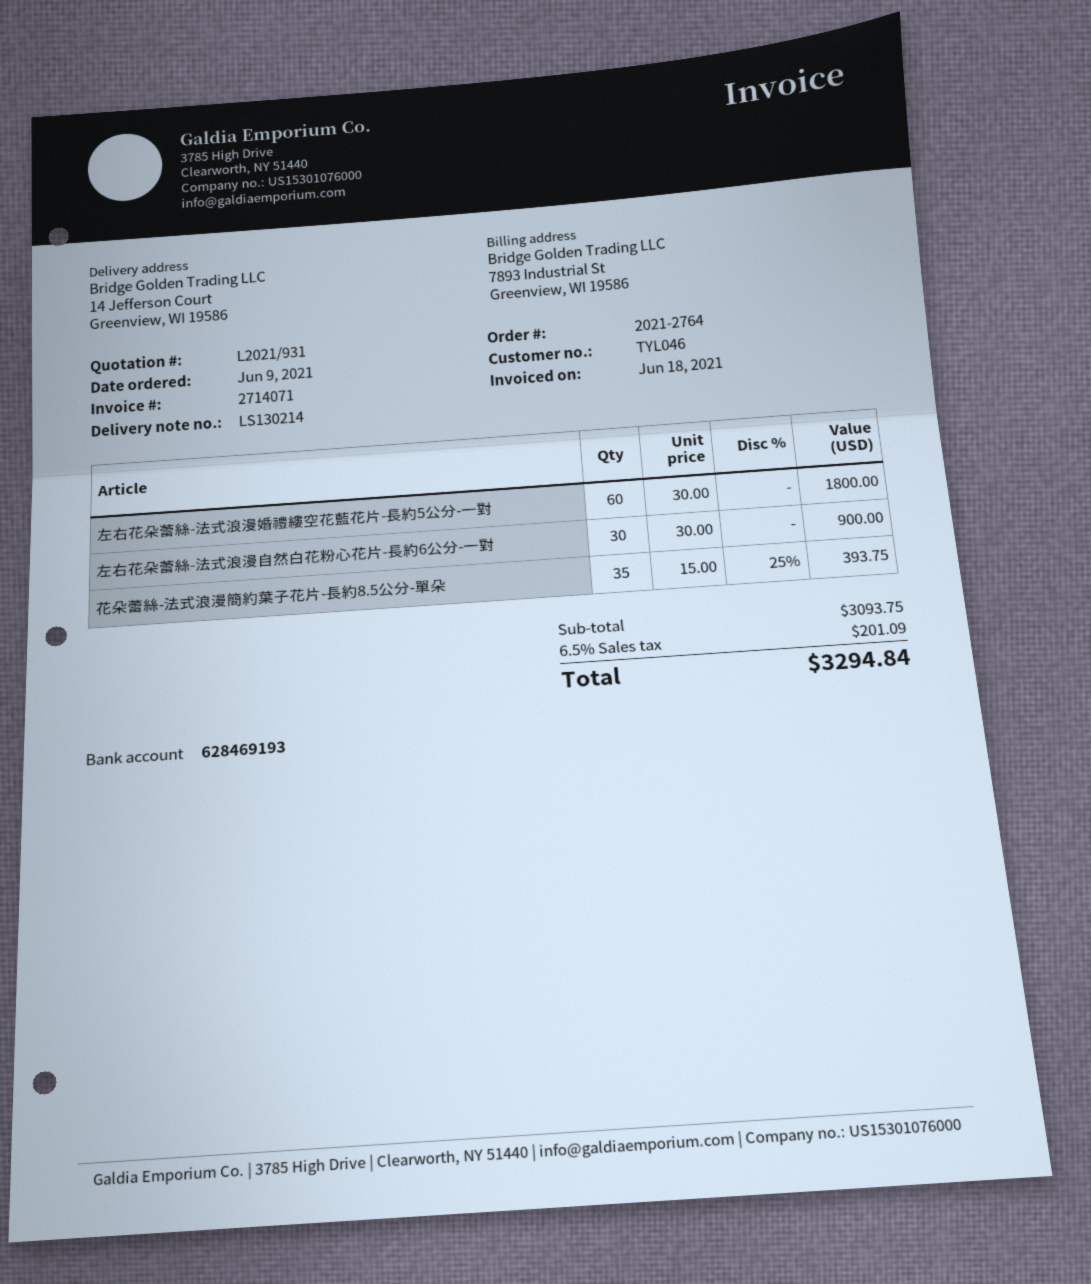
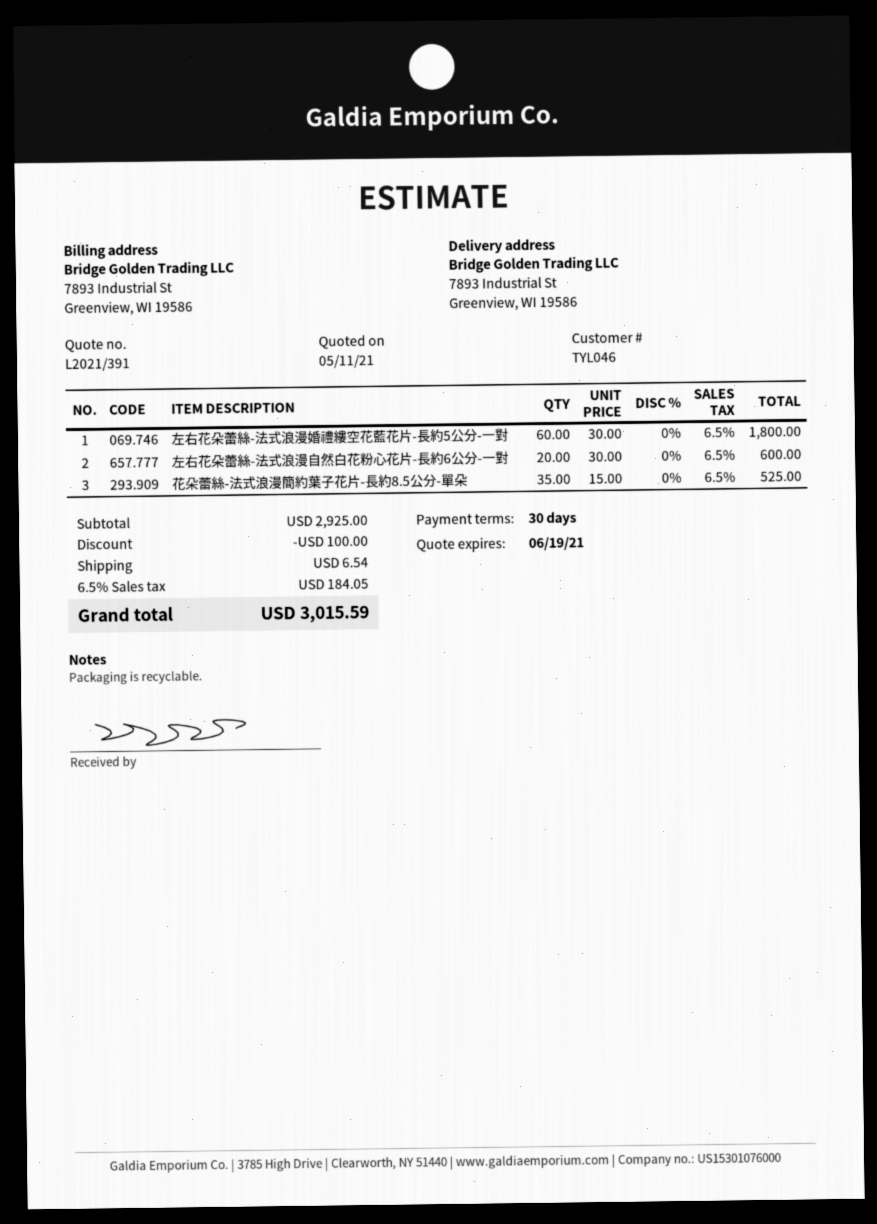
quote number: L2021/931 -> L2021/391
ship to: 14 Jefferson Court, Greenview, WI 19586 -> 7893 Industrial St, Greenview, WI 19586
左右花朵蕾絲-法式浪漫自然白花粉心花片-長約6公分-一對: 30 x 30.00 = 900.00 -> 20 x 30.00 = 600.00
花朵蕾絲-法式浪漫簡約葉子花片-長約8.5公分-單朵: 35 x 15.00 - 25% = 393.75 -> 35 x 15.00 = 525.00
subtotal: 3093.75 -> 2925.00
discount: none -> 100.00
shipping: none -> 6.54
tax: 6.5% = 201.09 -> 6.5% = 184.05
total: 3294.84 -> 3015.59

